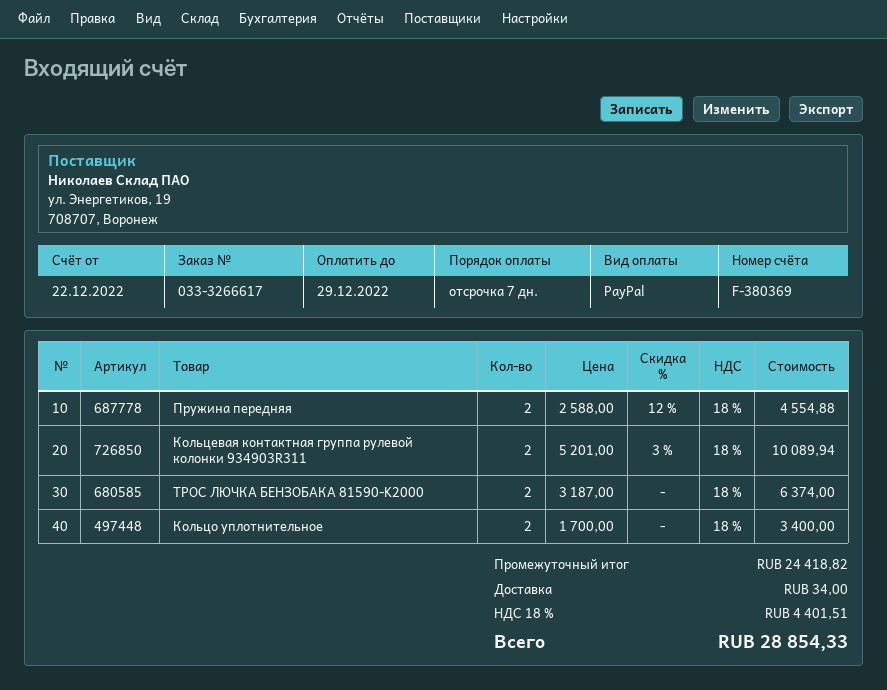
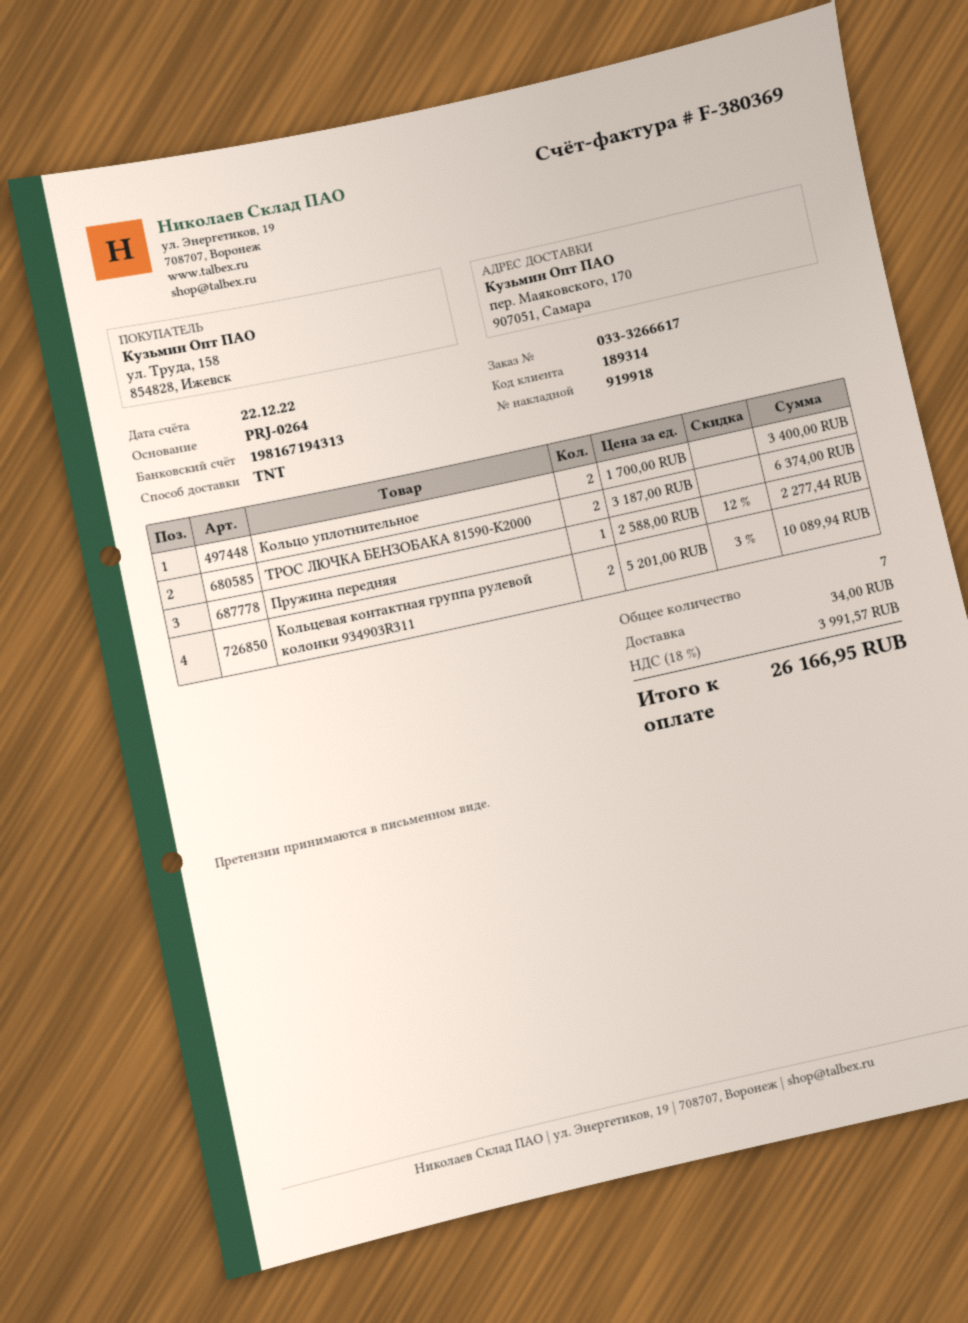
Пружина передняя: 2 x 2588.00 - 12% = 4554.88 -> 1 x 2588.00 - 12% = 2277.44
tax: 18% = 4401.51 -> 18% = 3991.57
total: 28854.33 -> 26166.95

